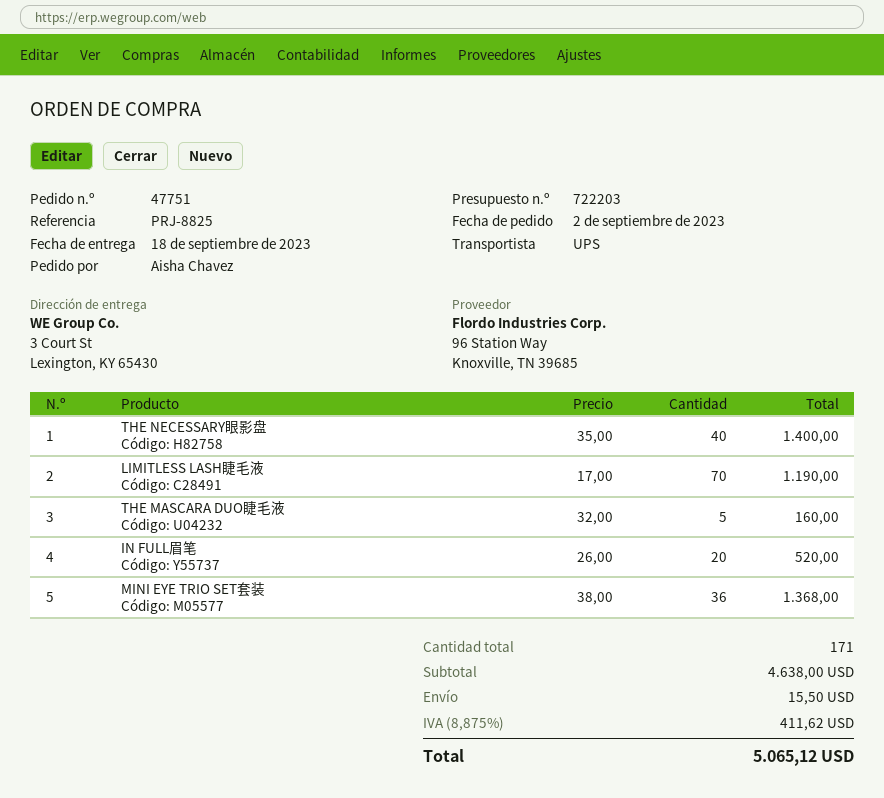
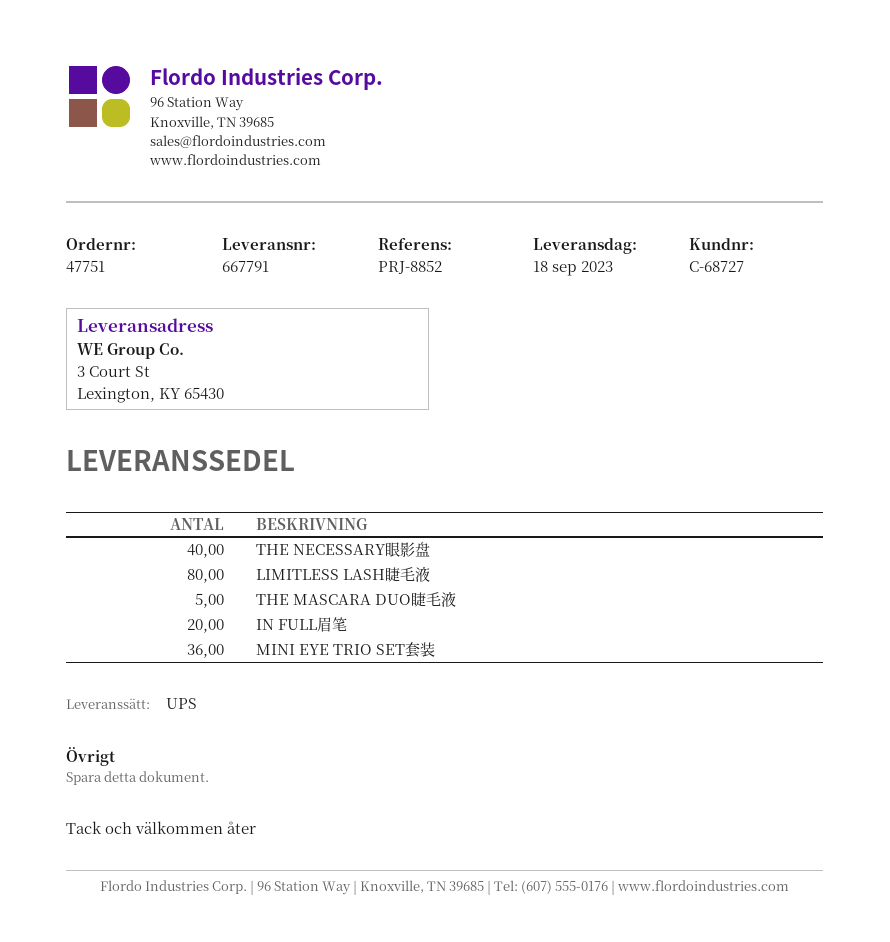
reference: PRJ-8825 -> PRJ-8852
LIMITLESS LASH睫毛液: 70 -> 80

